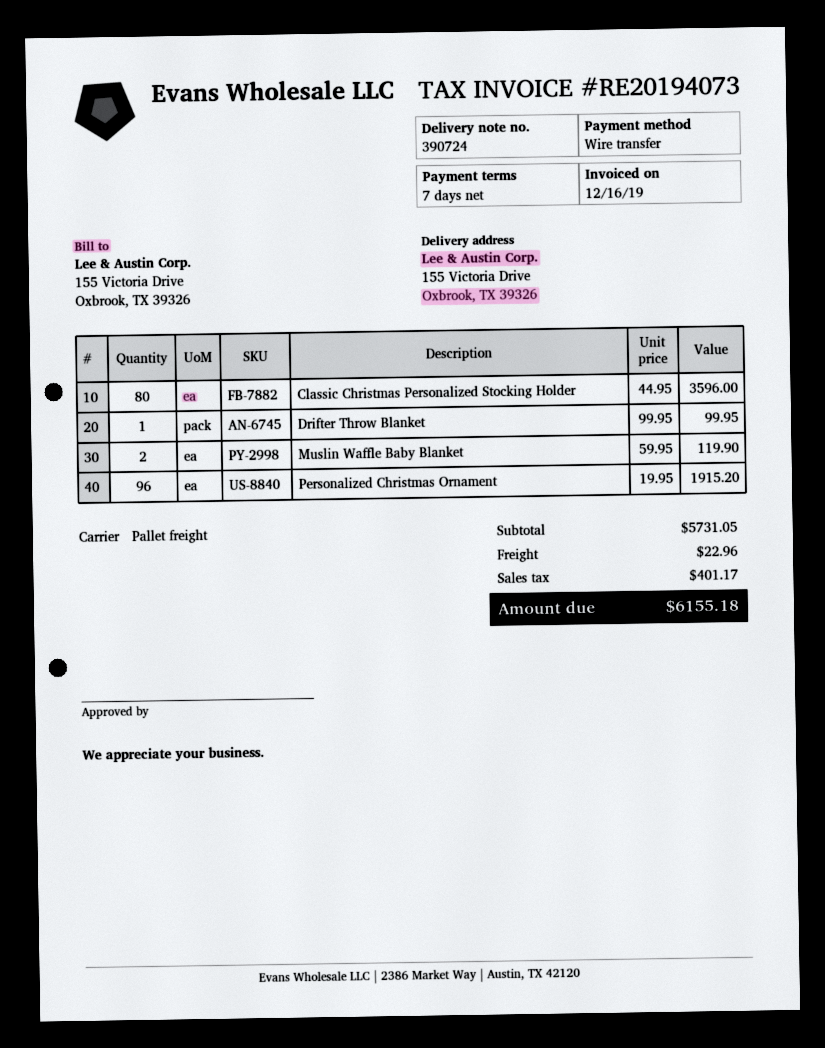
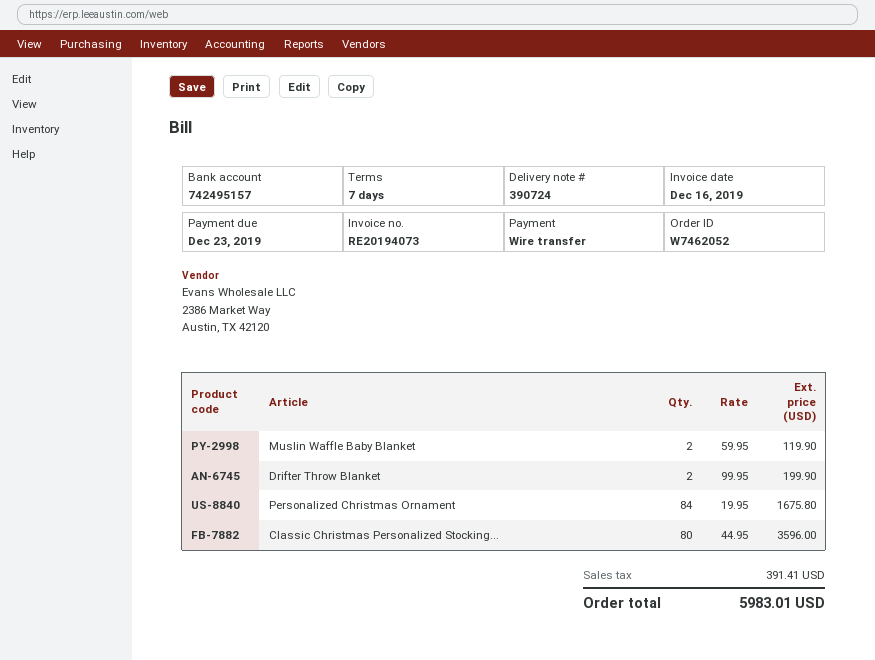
Drifter Throw Blanket: 1 x 99.95 = 99.95 -> 2 x 99.95 = 199.90
Personalized Christmas Ornament: 96 x 19.95 = 1915.20 -> 84 x 19.95 = 1675.80
shipping: 22.96 -> none
tax: 401.17 -> 391.41
total: 6155.18 -> 5983.01

